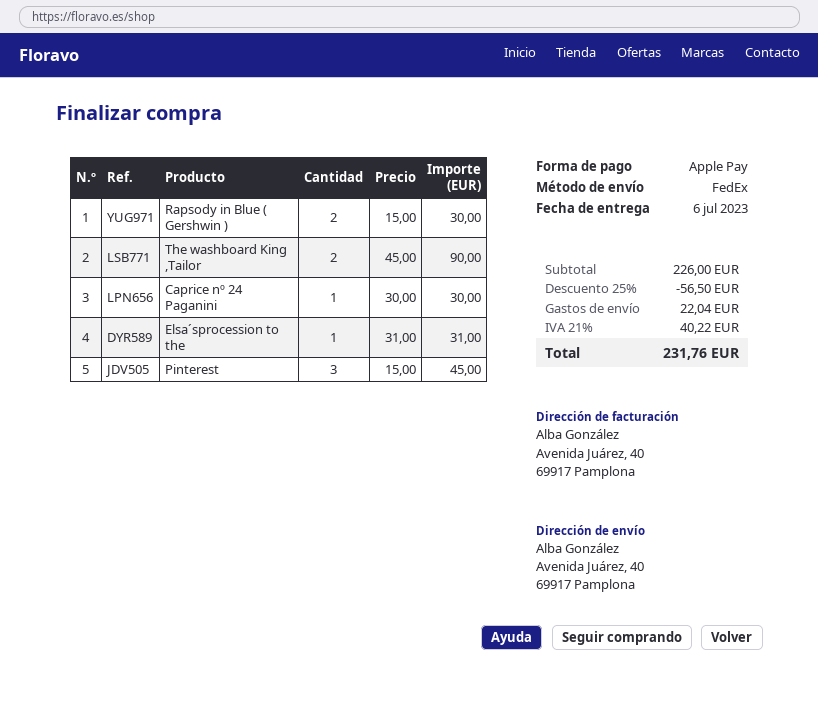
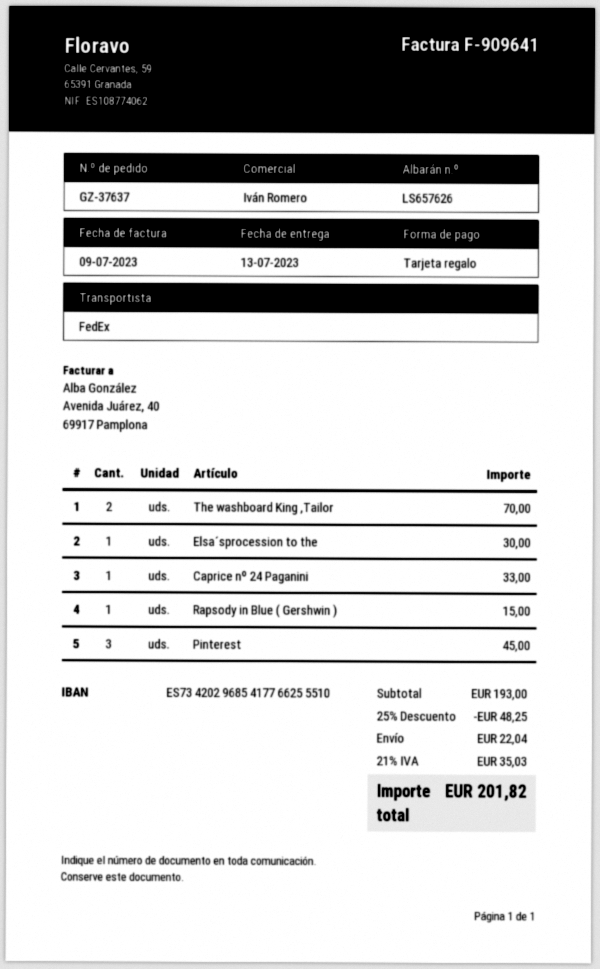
delivery date: 2023-07-06 -> 2023-07-13
payment method: Apple Pay -> gift card
Rapsody in Blue ( Gershwin ): 2 for 30.00 -> 1 for 15.00
The washboard King ,Tailor: 2 for 90.00 -> 2 for 70.00
Caprice nº 24 Paganini: 1 for 30.00 -> 1 for 33.00
Elsa´sprocession to the: 1 for 31.00 -> 1 for 30.00
subtotal: 226.00 -> 193.00
discount: 25% = 56.50 -> 25% = 48.25
tax: 21% = 40.22 -> 21% = 35.03
total: 231.76 -> 201.82

